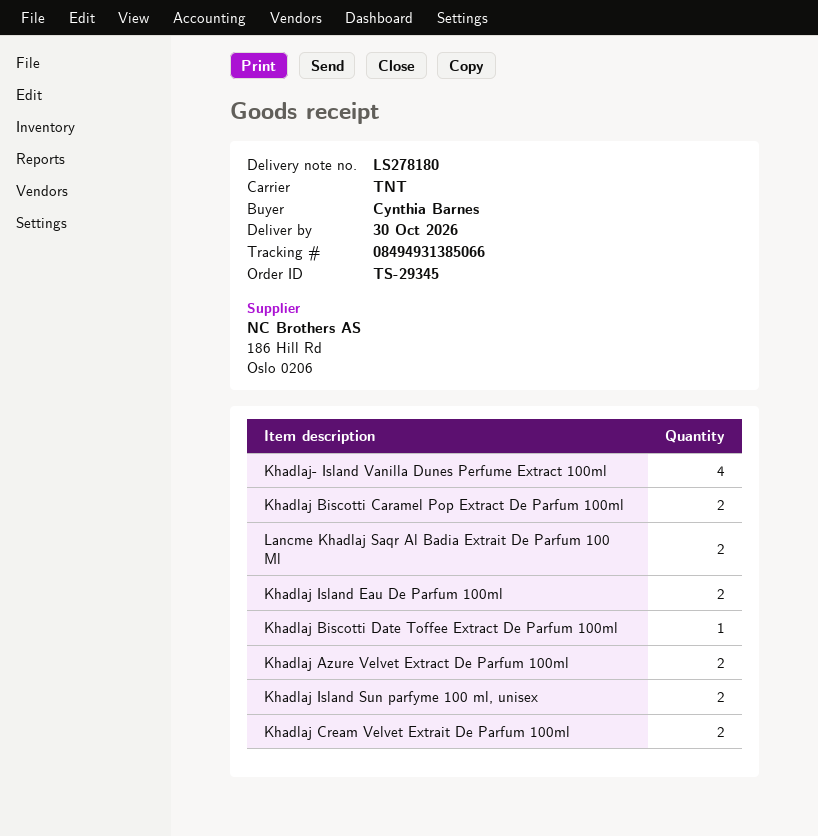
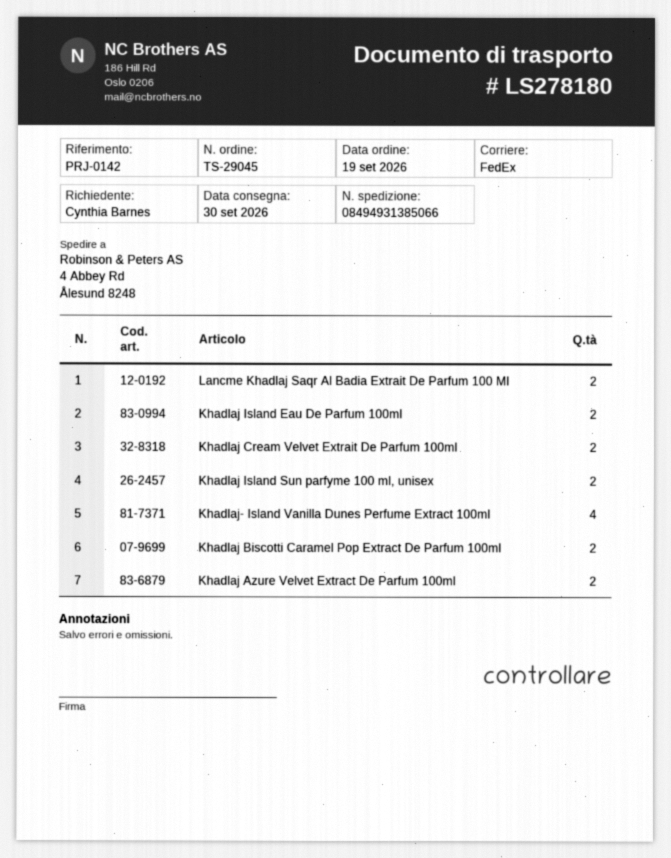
order number: TS-29345 -> TS-29045
delivery date: 2026-10-30 -> 2026-09-30
shipping method: TNT -> FedEx
Khadlaj Biscotti Date Toffee Extract De Parfum 100ml: 1 -> none

